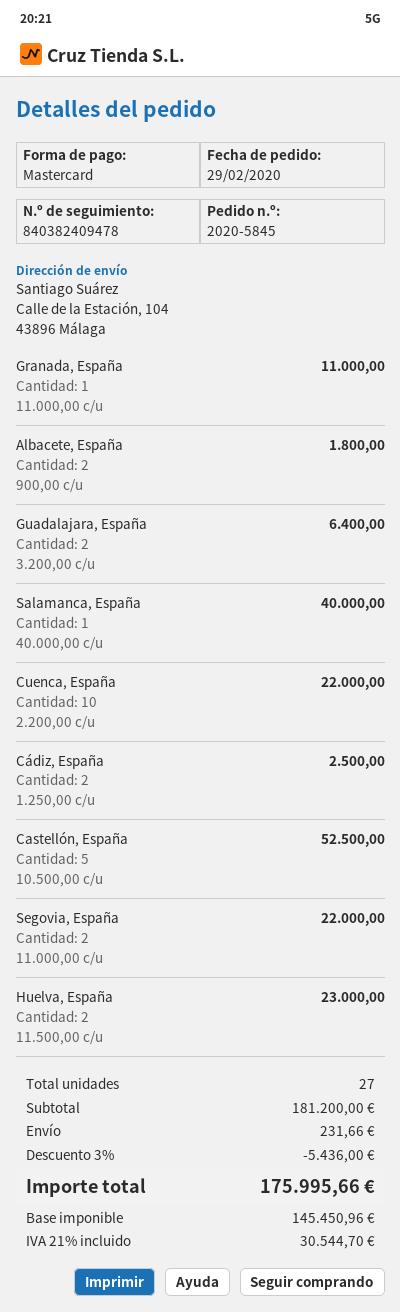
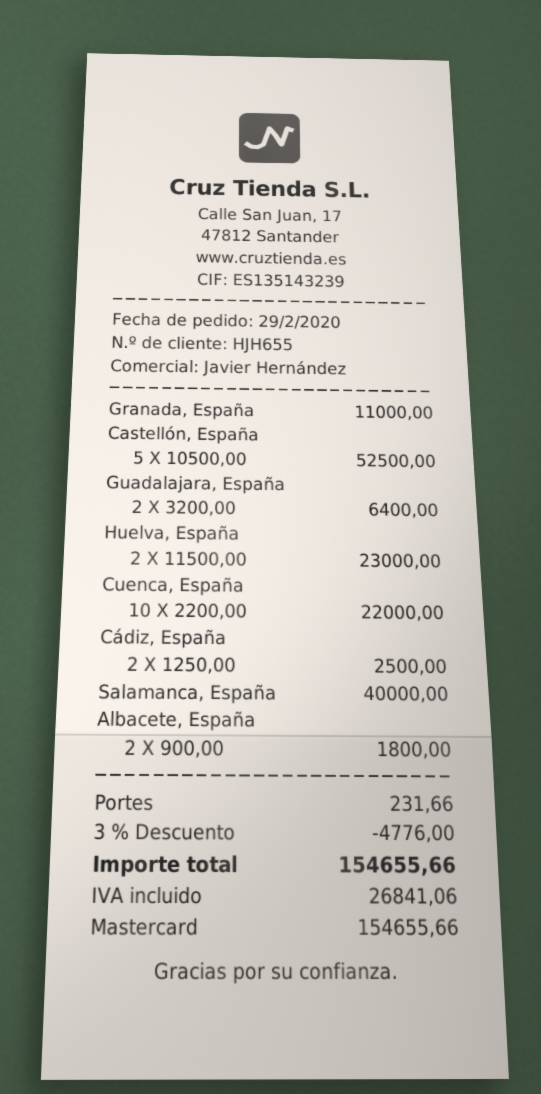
Segovia, España: 2 x 11000.00 = 22000.00 -> none
discount: 3% = 5436.00 -> 3% = 4776.00
tax: 30544.70 -> 26841.06
total: 175995.66 -> 154655.66

